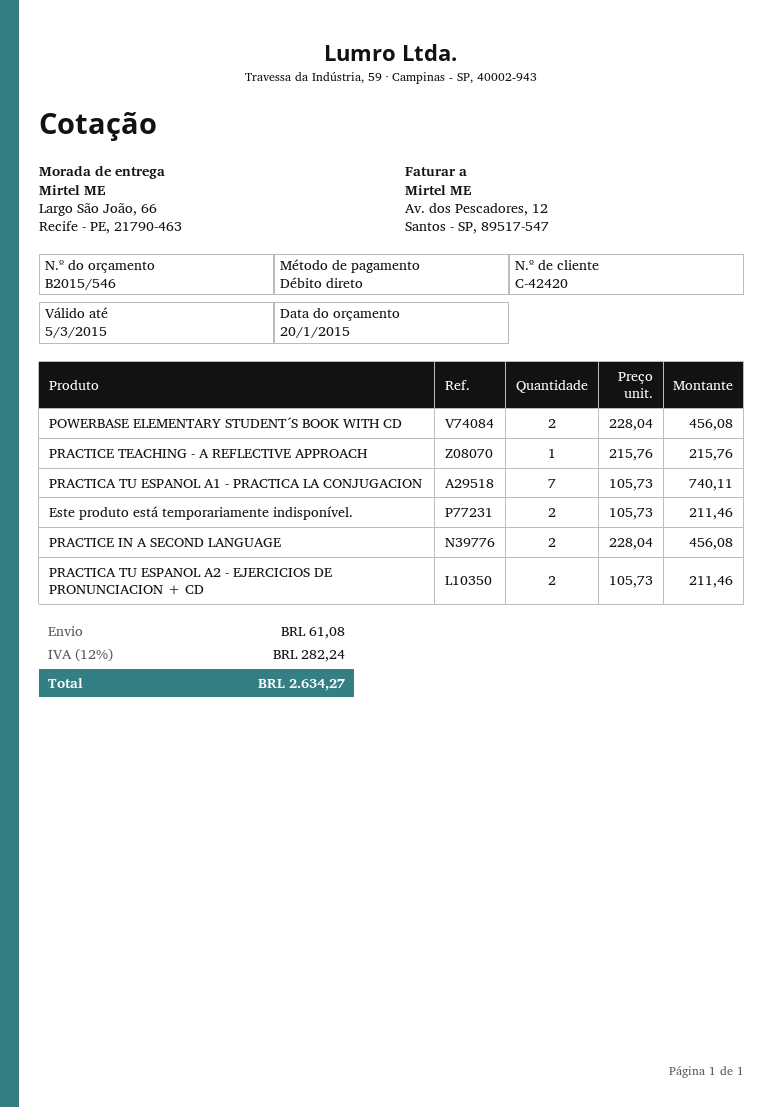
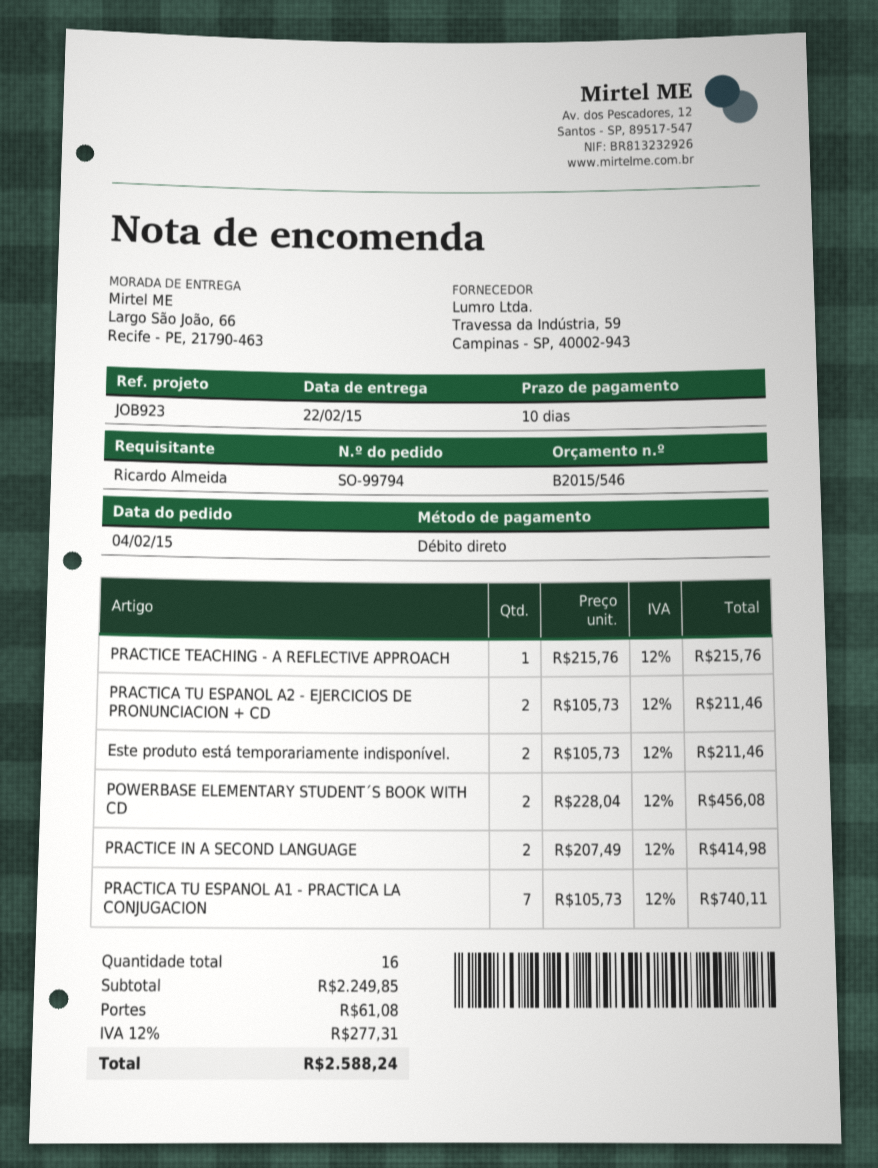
PRACTICE IN A SECOND LANGUAGE: 2 x 228.04 = 456.08 -> 2 x 207.49 = 414.98
tax: 12% = 282.24 -> 12% = 277.31
total: 2634.27 -> 2588.24

